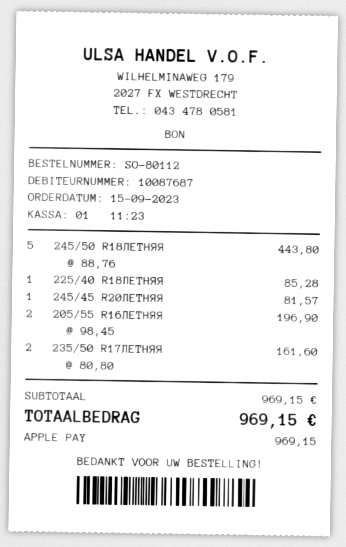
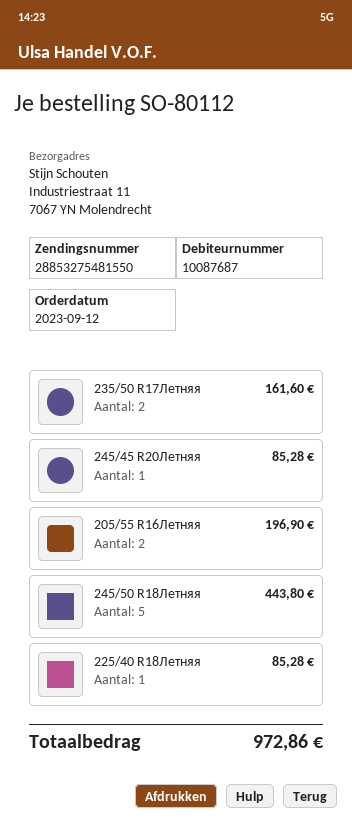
order date: 2023-09-15 -> 2023-09-12
245/45 R20ЛЕТНЯЯ: 1 for 81.57 -> 1 for 85.28
total: 969.15 -> 972.86

